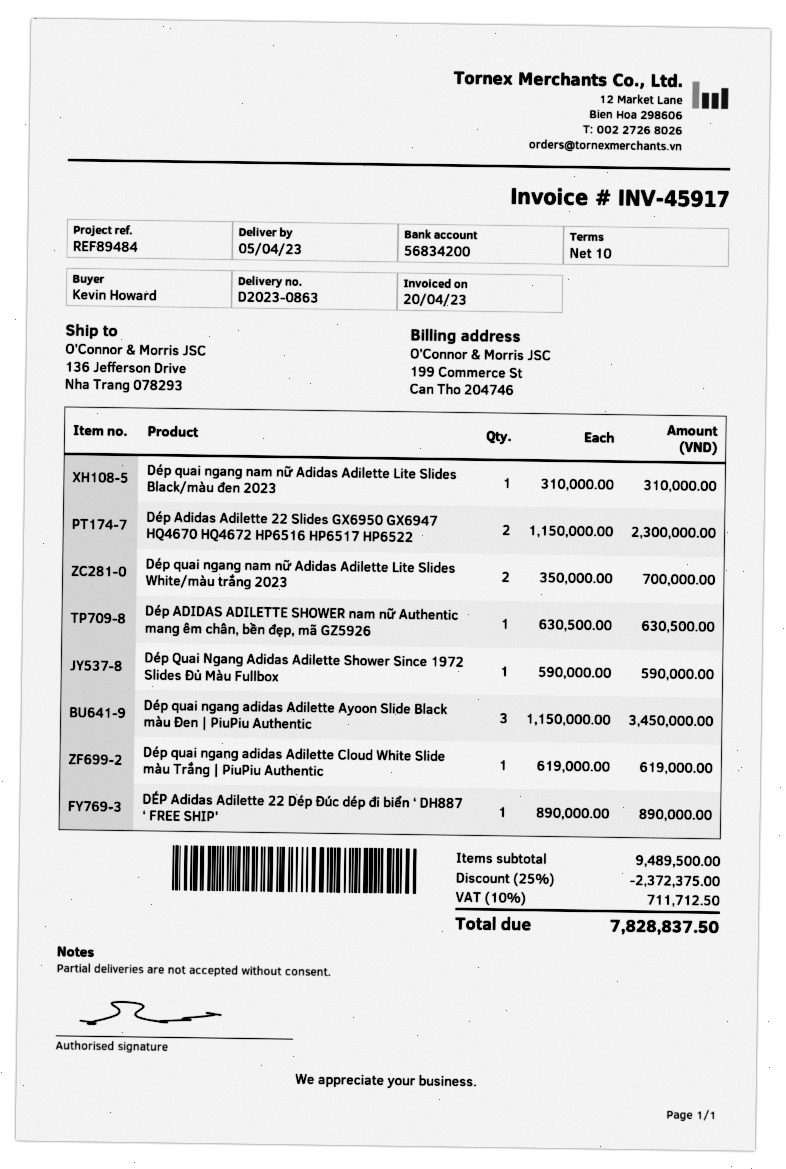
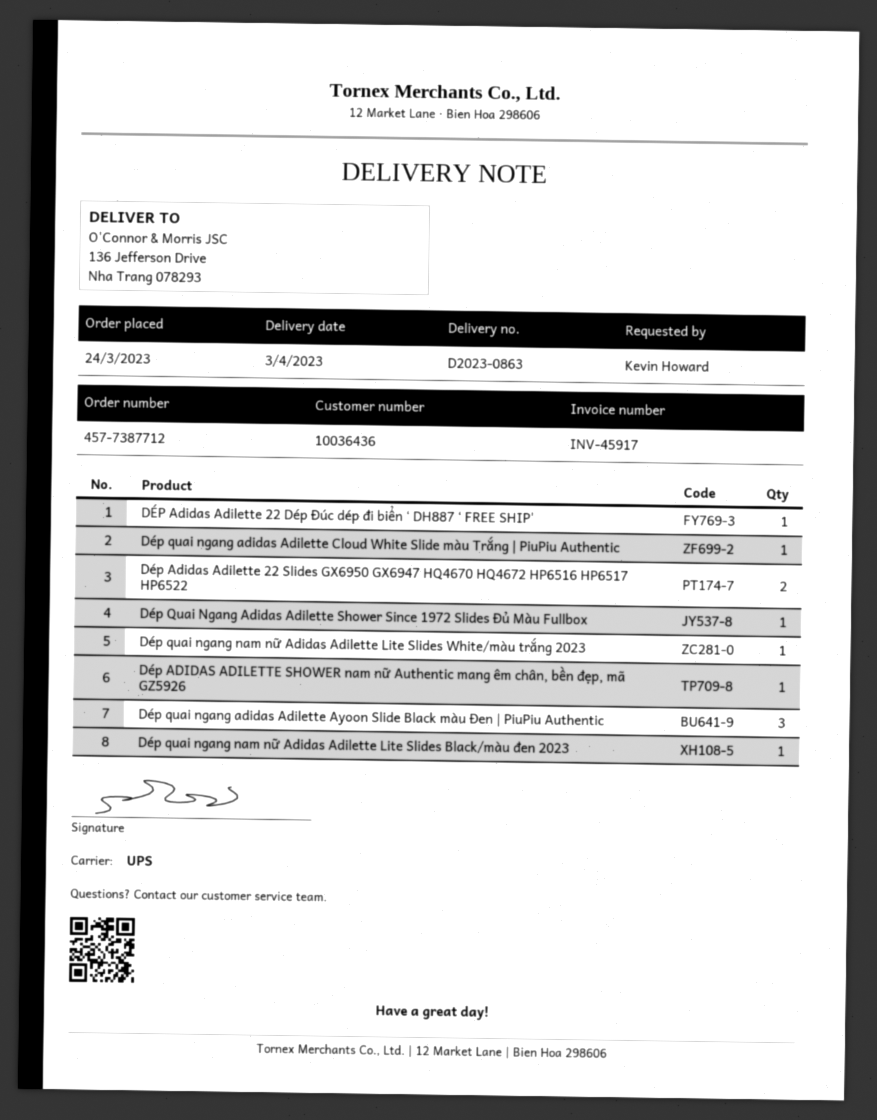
delivery date: 2023-04-05 -> 2023-04-03
Dép quai ngang nam nữ Adidas Adilette Lite Slides White/màu trắng 2023: 2 -> 1

